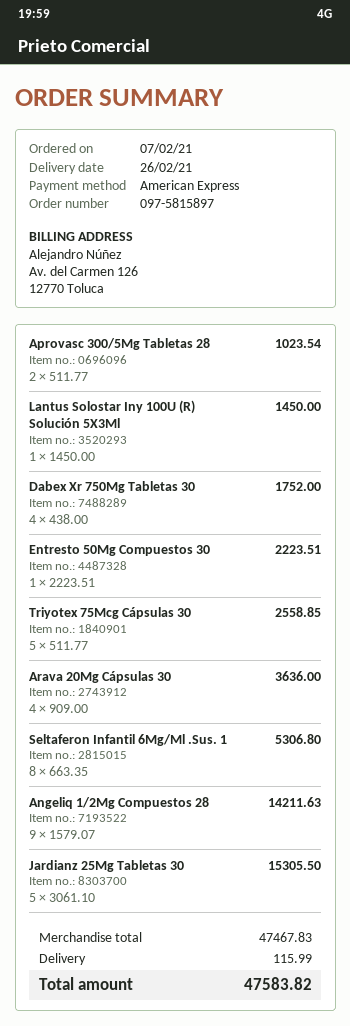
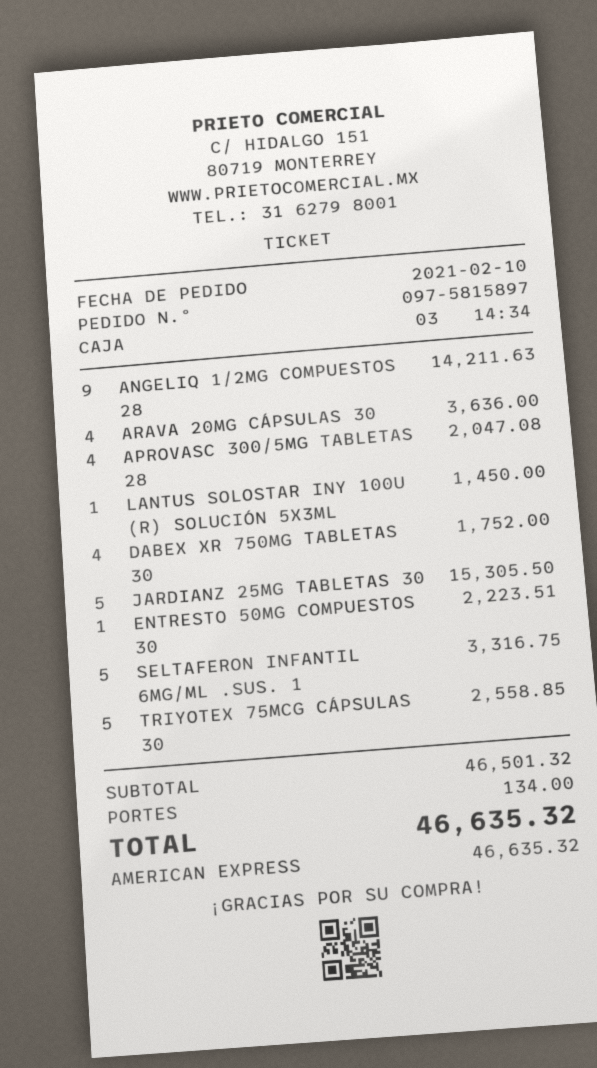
order date: 2021-02-07 -> 2021-02-10
Aprovasc 300/5Mg Tabletas 28: 2 for 1023.54 -> 4 for 2047.08
Seltaferon Infantil 6Mg/Ml .Sus. 1: 8 for 5306.80 -> 5 for 3316.75
subtotal: 47467.83 -> 46501.32
shipping: 115.99 -> 134.00
total: 47583.82 -> 46635.32

